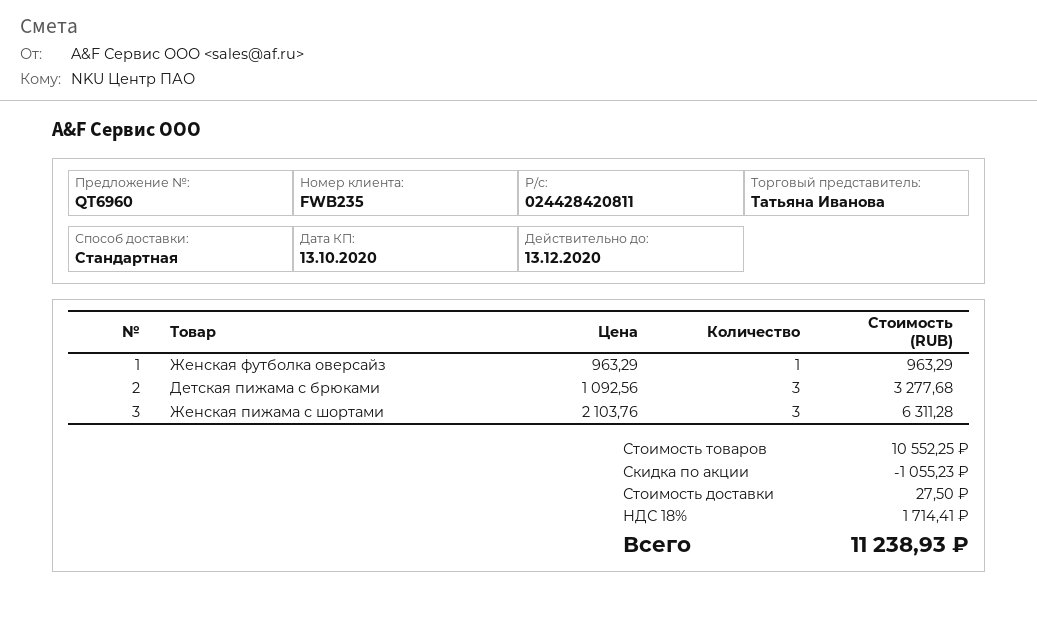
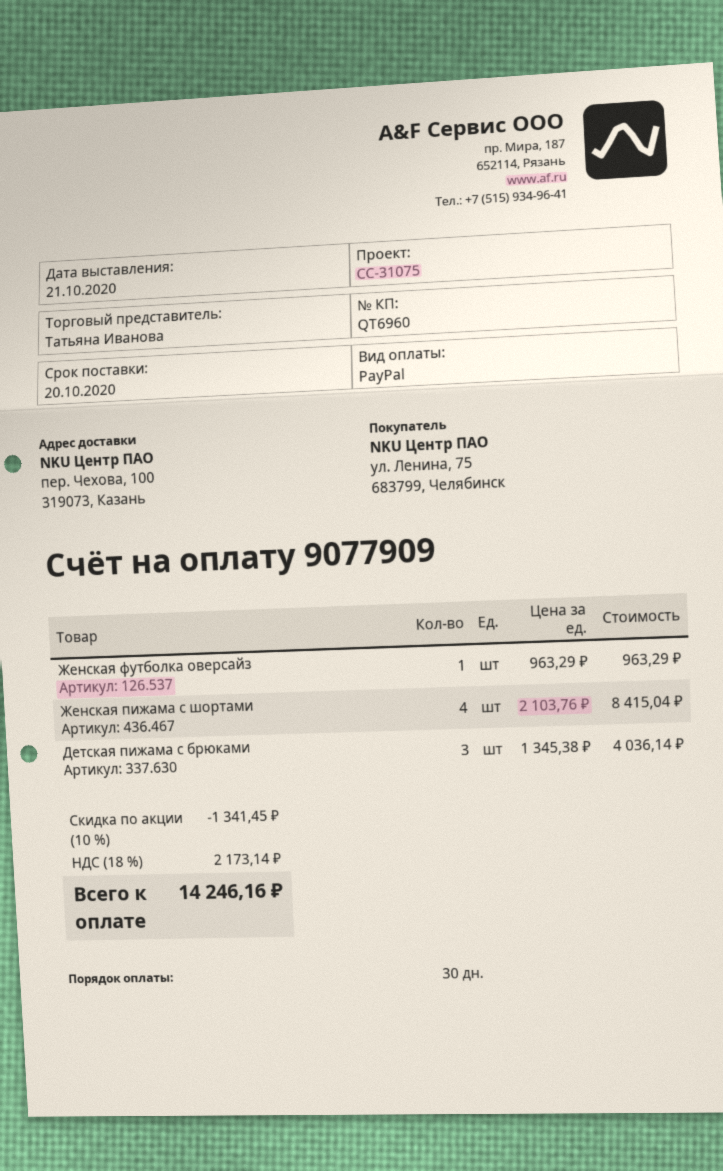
Детская пижама с брюками: 3 x 1092.56 = 3277.68 -> 3 x 1345.38 = 4036.14
Женская пижама с шортами: 3 x 2103.76 = 6311.28 -> 4 x 2103.76 = 8415.04
discount: 1055.23 -> 1341.45
shipping: 27.50 -> none
tax: 18% = 1714.41 -> 18% = 2173.14
total: 11238.93 -> 14246.16

